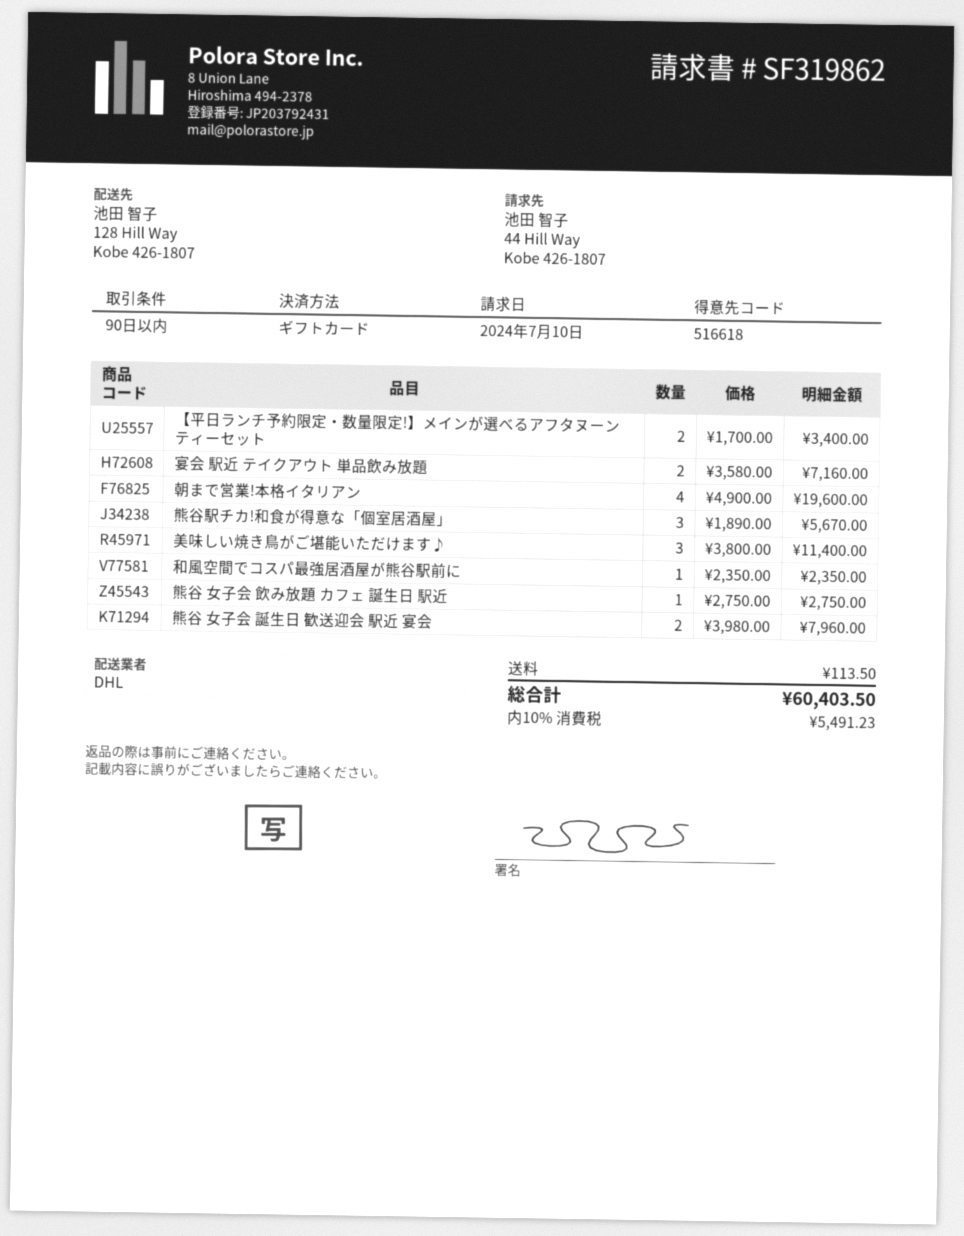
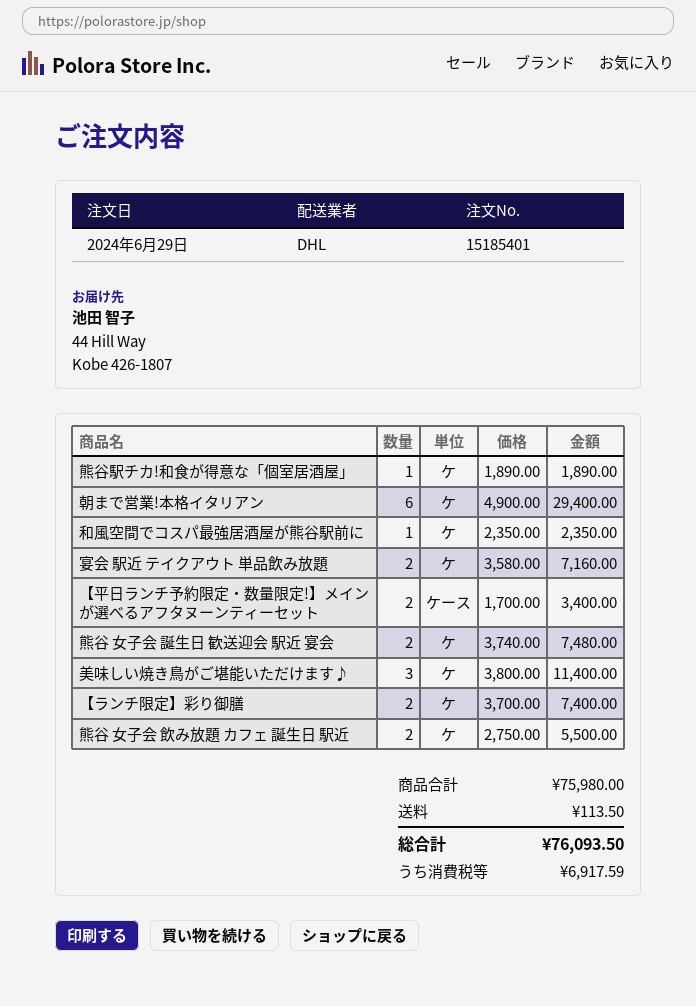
ship to: 128 Hill Way, Kobe 426-1807 -> 44 Hill Way, Kobe 426-1807
朝まで営業!本格イタリアン: 4 x 4900.00 = 19600.00 -> 6 x 4900.00 = 29400.00
熊谷駅チカ!和食が得意な「個室居酒屋」: 3 x 1890.00 = 5670.00 -> 1 x 1890.00 = 1890.00
熊谷 女子会 飲み放題 カフェ 誕生日 駅近: 1 x 2750.00 = 2750.00 -> 2 x 2750.00 = 5500.00
熊谷 女子会 誕生日 歓送迎会 駅近 宴会: 2 x 3980.00 = 7960.00 -> 2 x 3740.00 = 7480.00
【ランチ限定】彩り御膳: none -> 2 x 3700.00 = 7400.00
tax: 5491.23 -> 6917.59
total: 60403.50 -> 76093.50

